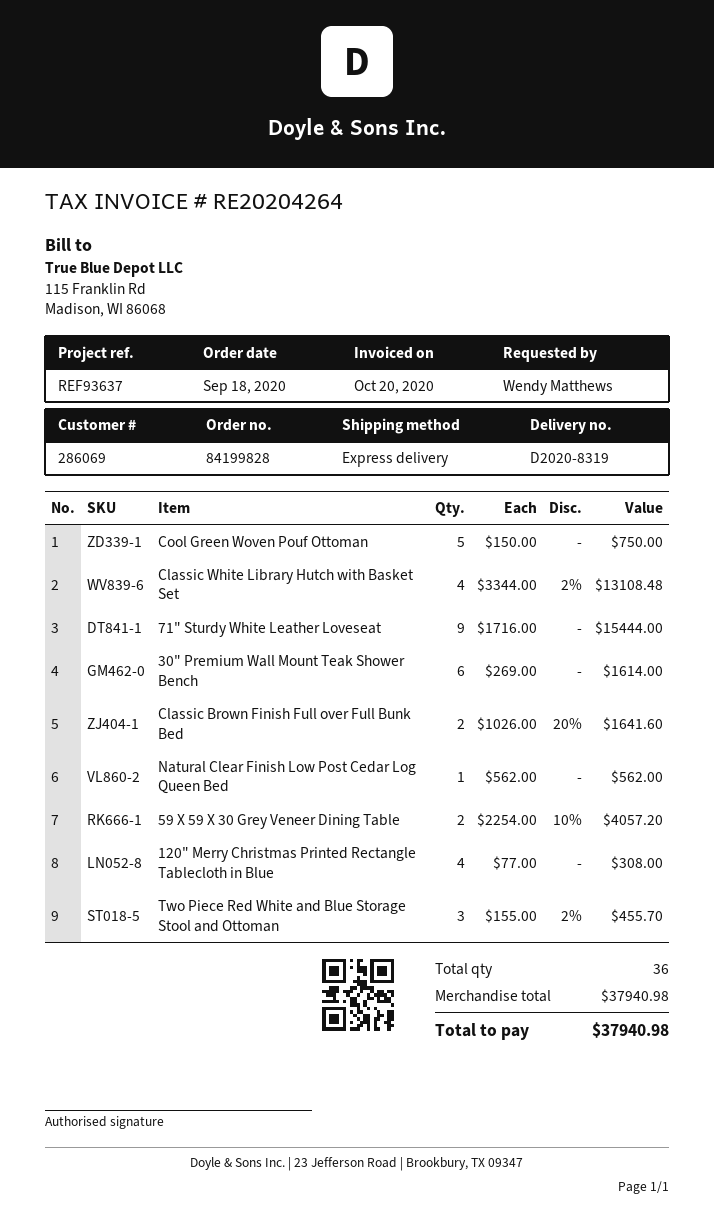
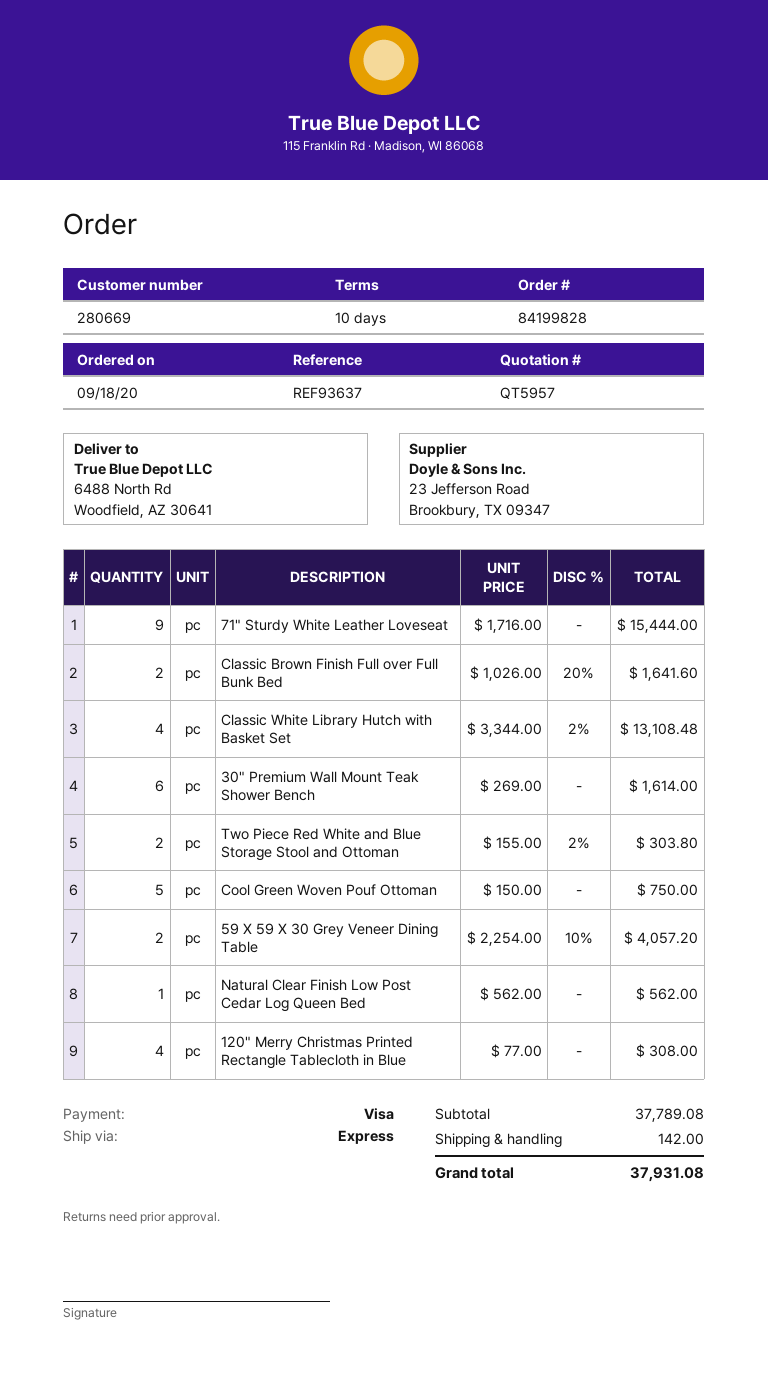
customer number: 286069 -> 280669
Two Piece Red White and Blue Storage Stool and Ottoman: 3 x 155.00 - 2% = 455.70 -> 2 x 155.00 - 2% = 303.80
subtotal: 37940.98 -> 37789.08
shipping: none -> 142.00
total: 37940.98 -> 37931.08

